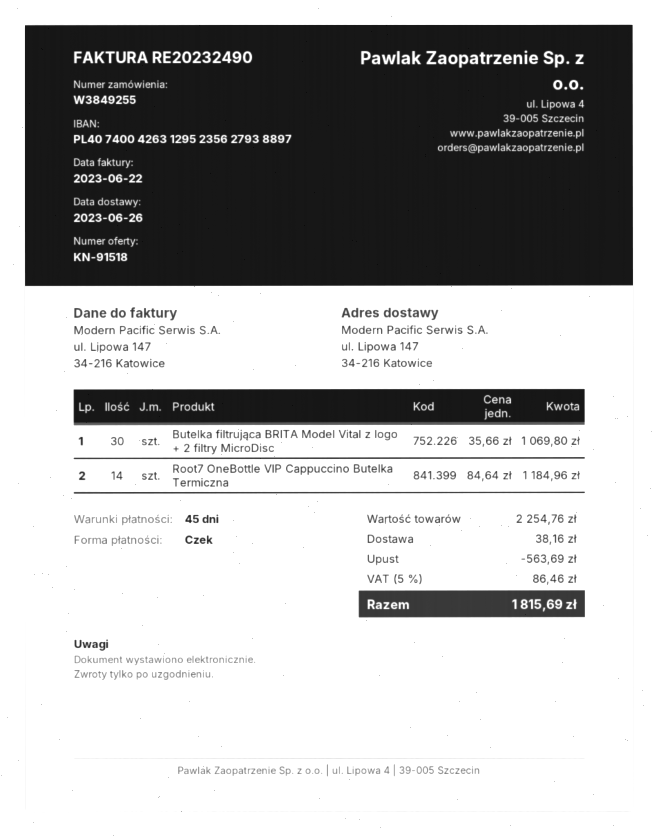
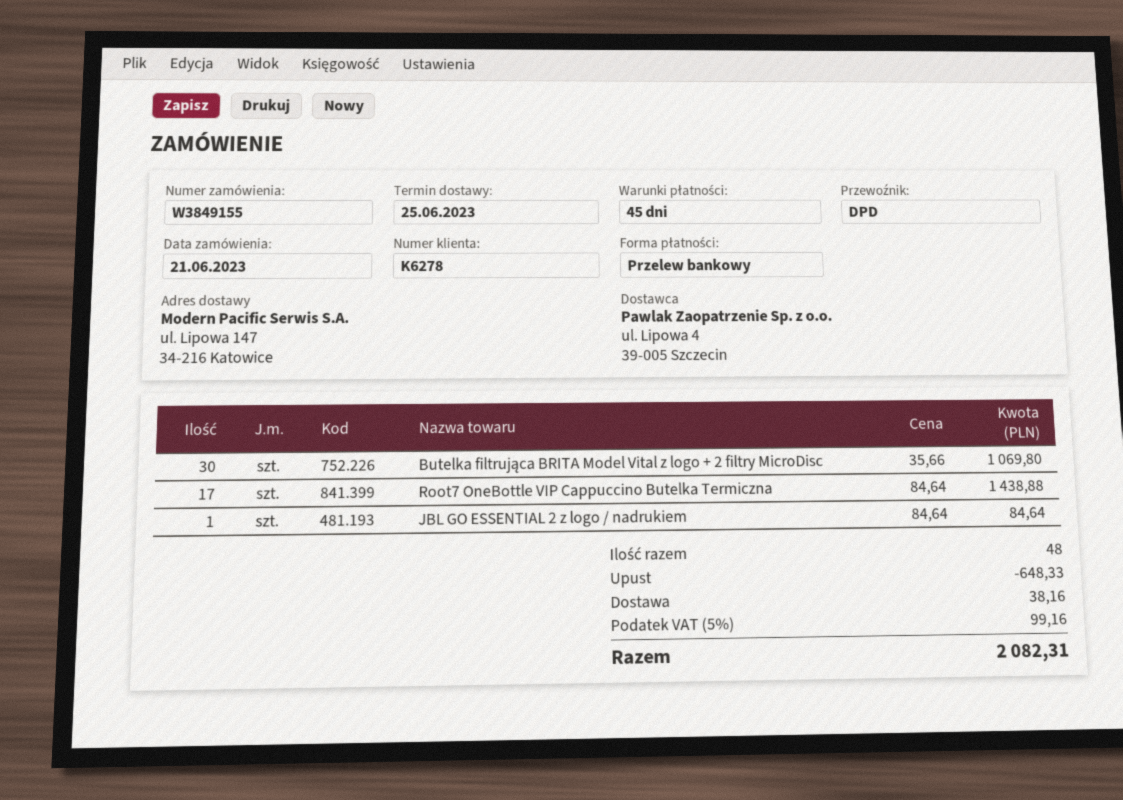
order number: W3849255 -> W3849155
delivery date: 2023-06-26 -> 2023-06-25
payment method: cheque -> bank transfer
Root7 OneBottle VIP Cappuccino Butelka Termiczna: 14 x 84.64 = 1184.96 -> 17 x 84.64 = 1438.88
JBL GO ESSENTIAL 2 z logo / nadrukiem: none -> 1 x 84.64 = 84.64
discount: 563.69 -> 648.33
tax: 5% = 86.46 -> 5% = 99.16
total: 1815.69 -> 2082.31

